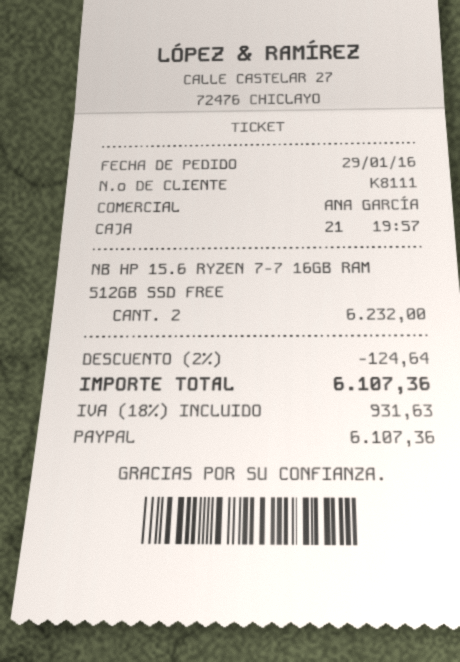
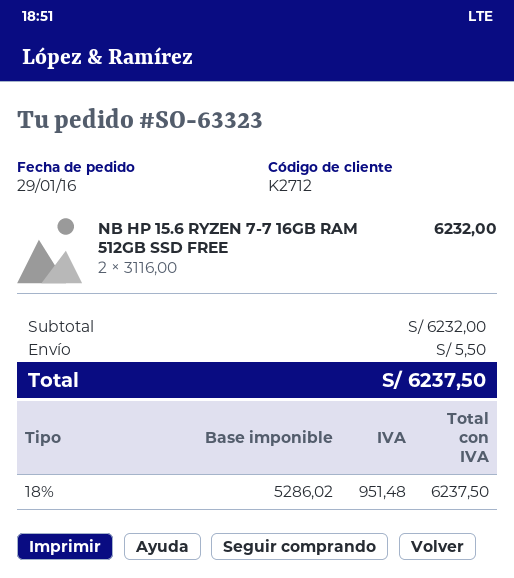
customer number: K8111 -> K2712
discount: 2% = 124.64 -> none
shipping: none -> 5.50
tax: 18% = 931.63 -> 18% = 951.48
total: 6107.36 -> 6237.50

